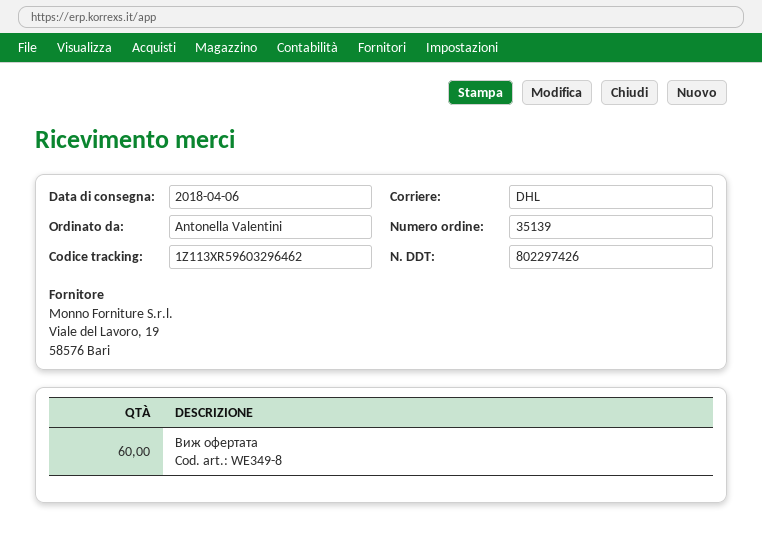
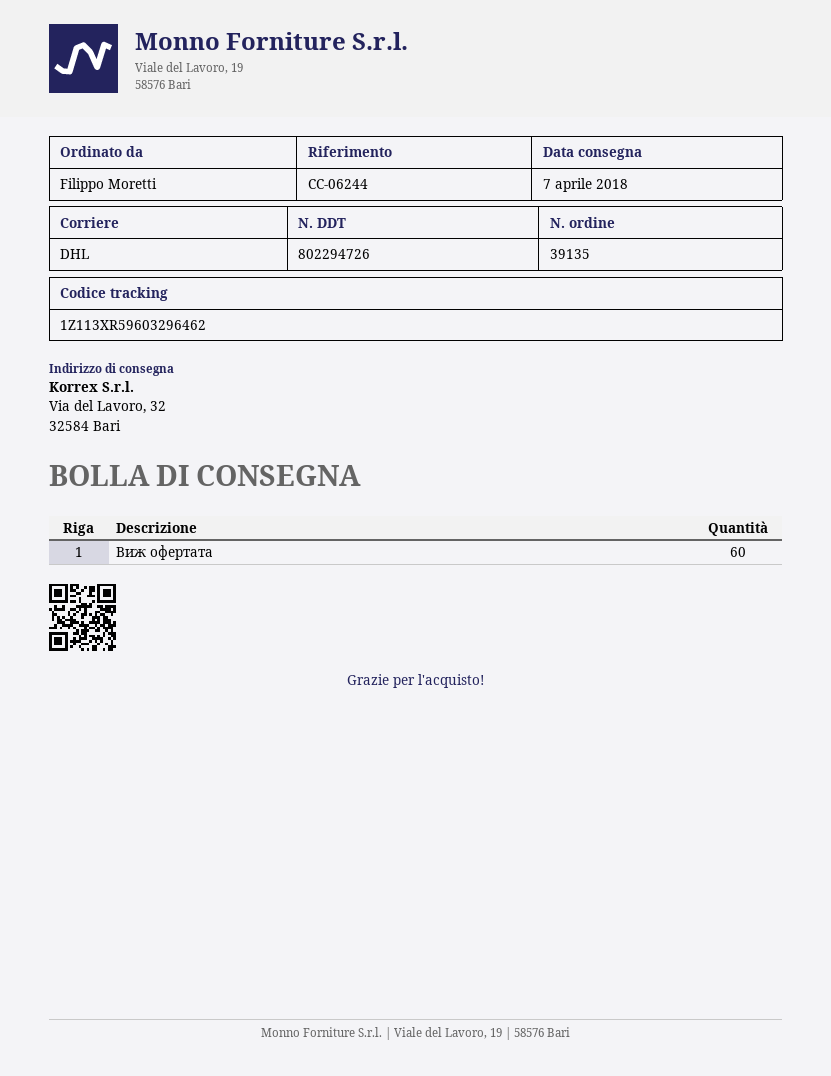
order number: 35139 -> 39135
delivery note number: 802297426 -> 802294726
delivery date: 2018-04-06 -> 2018-04-07
ordered by: Antonella Valentini -> Filippo Moretti

